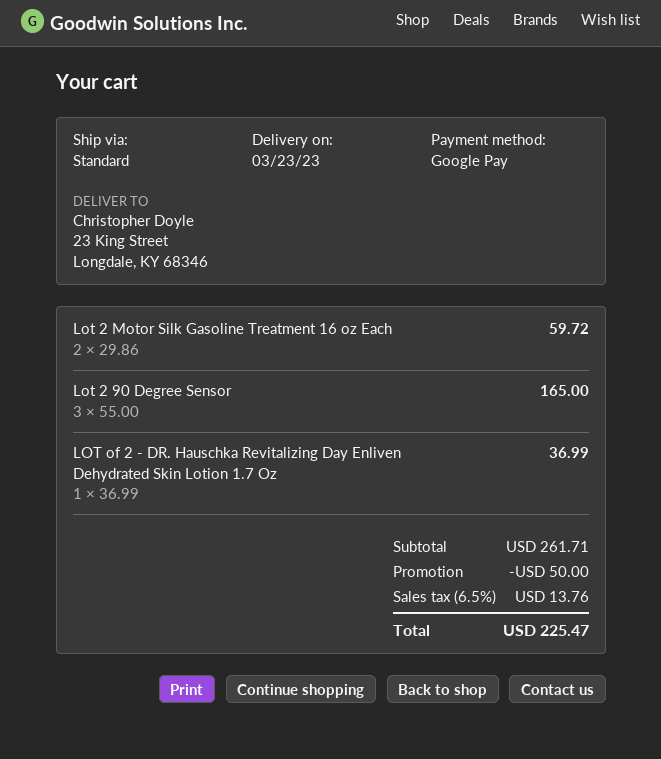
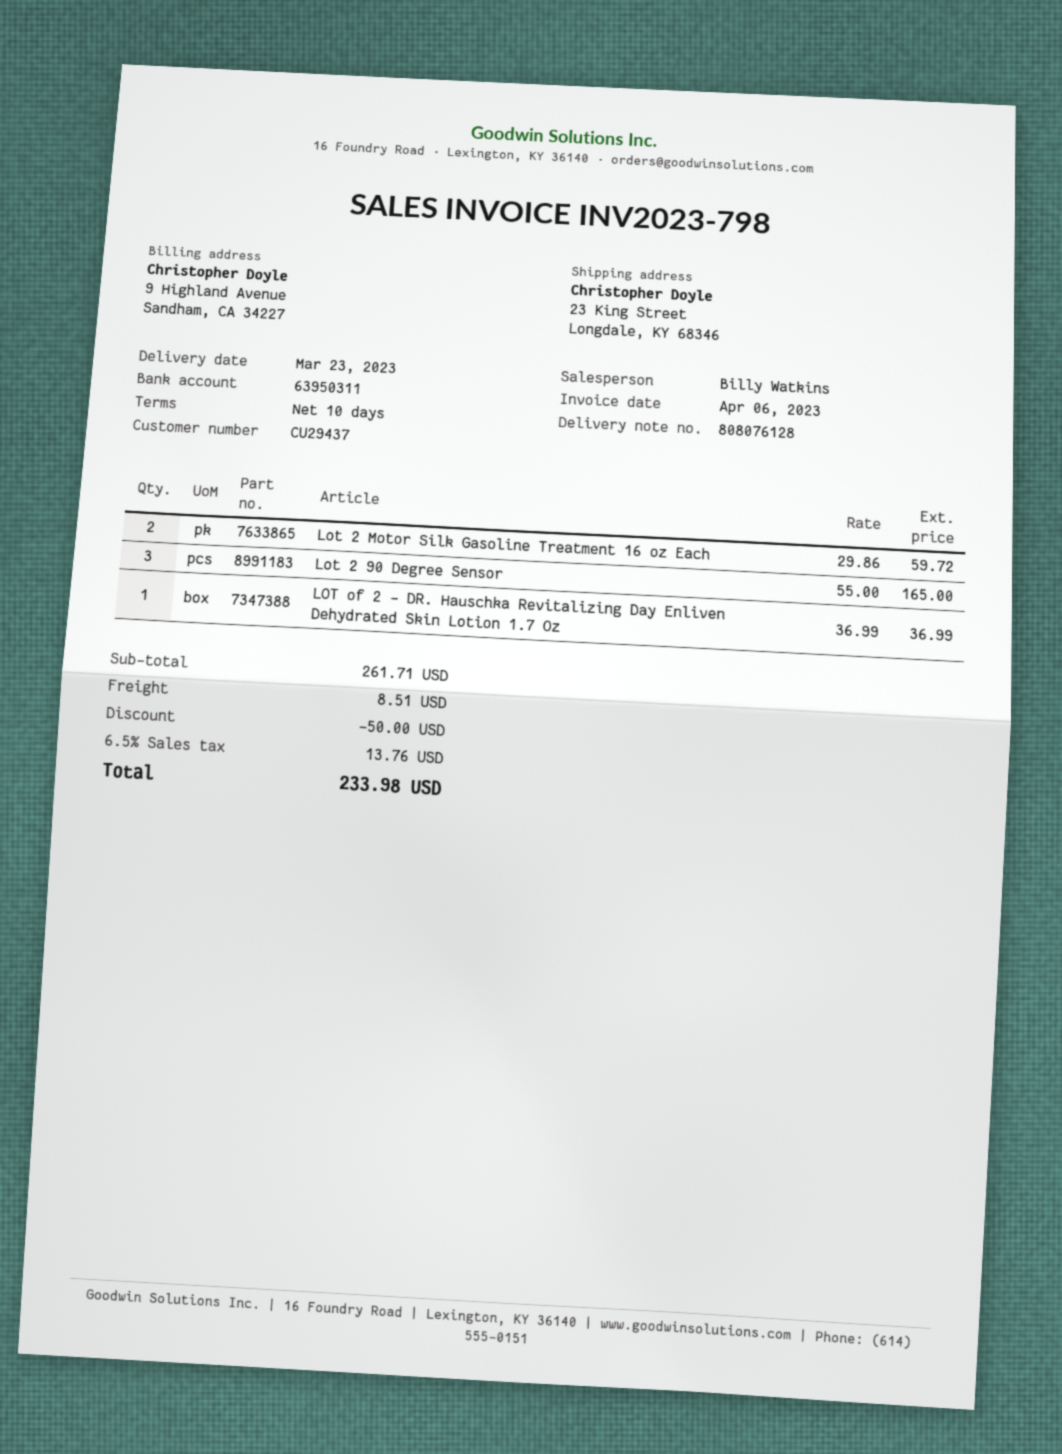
shipping: none -> 8.51
total: 225.47 -> 233.98

